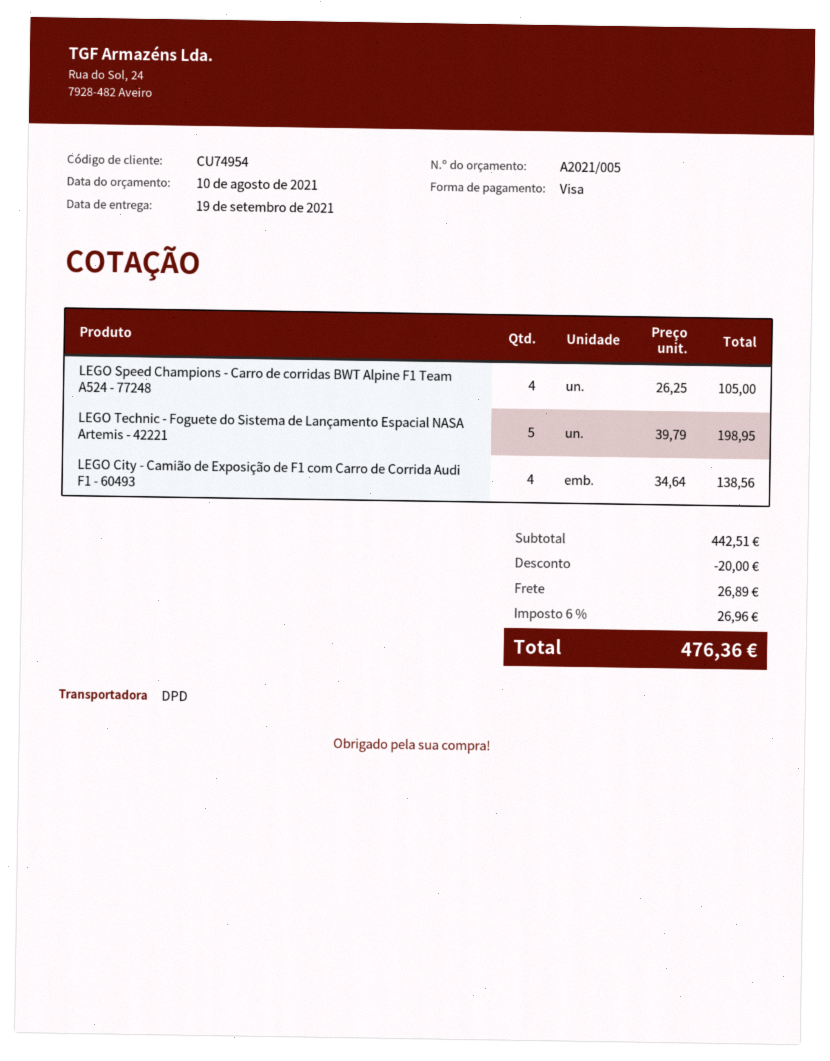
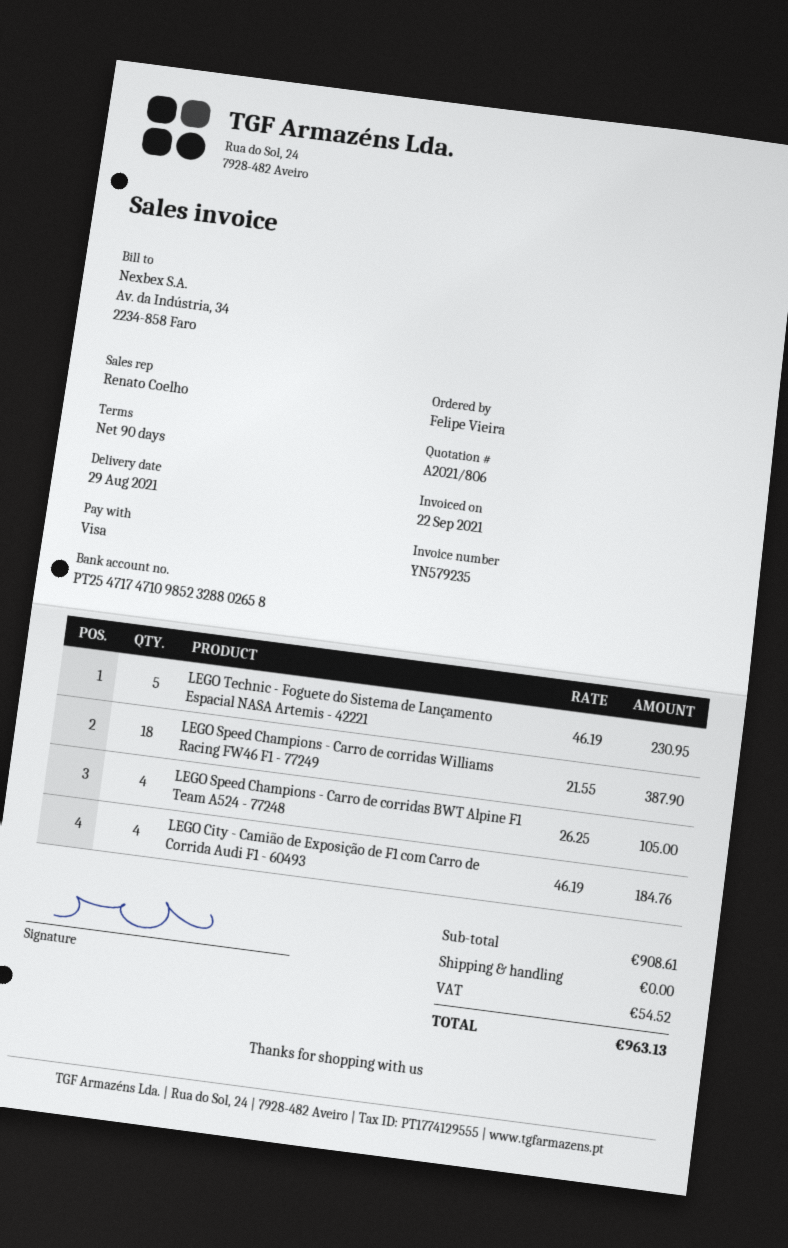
quote number: A2021/005 -> A2021/806
delivery date: 2021-09-19 -> 2021-08-29
LEGO Technic - Foguete do Sistema de Lançamento Espacial NASA Artemis - 42221: 5 x 39.79 = 198.95 -> 5 x 46.19 = 230.95
LEGO City - Camião de Exposição de F1 com Carro de Corrida Audi F1 - 60493: 4 x 34.64 = 138.56 -> 4 x 46.19 = 184.76
LEGO Speed Champions - Carro de corridas Williams Racing FW46 F1 - 77249: none -> 18 x 21.55 = 387.90
subtotal: 442.51 -> 908.61
discount: 20.00 -> none
shipping: 26.89 -> 0.00
tax: 26.96 -> 54.52
total: 476.36 -> 963.13

